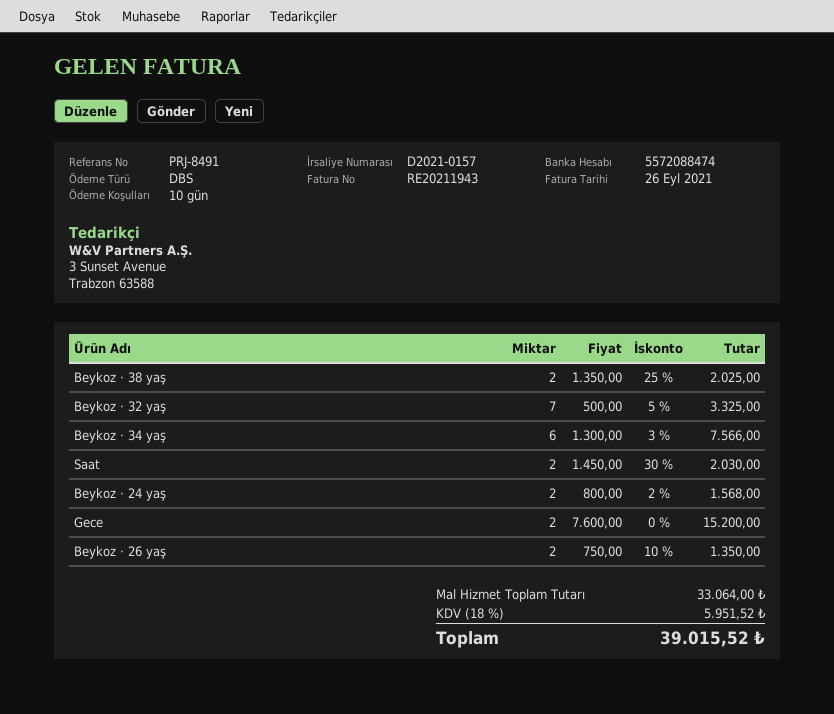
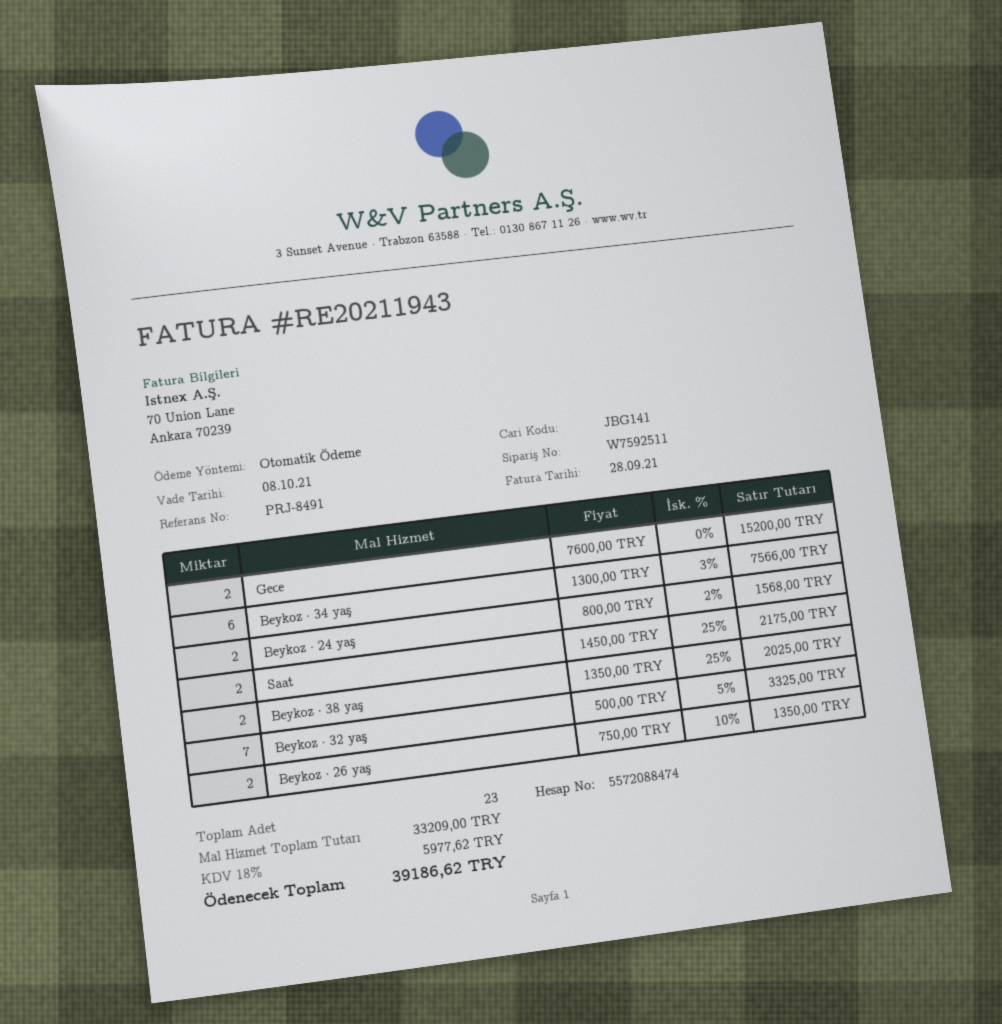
invoice date: 2021-09-26 -> 2021-09-28
Saat: 2 x 1450.00 - 30% = 2030.00 -> 2 x 1450.00 - 25% = 2175.00
subtotal: 33064.00 -> 33209.00
tax: 18% = 5951.52 -> 18% = 5977.62
total: 39015.52 -> 39186.62

